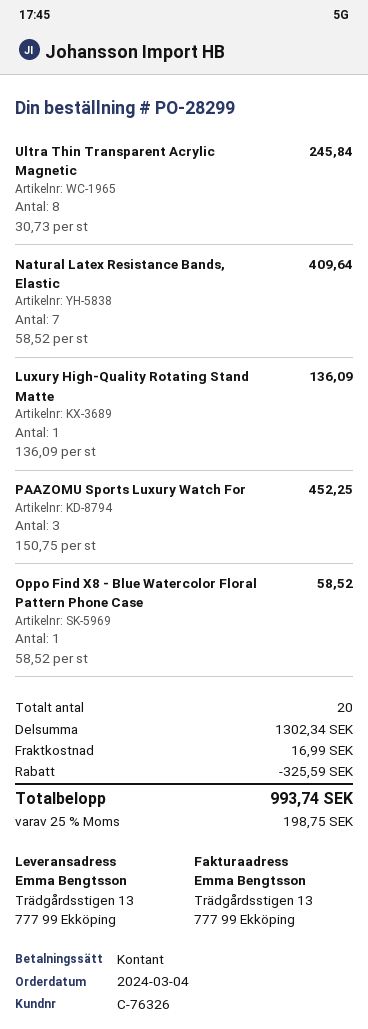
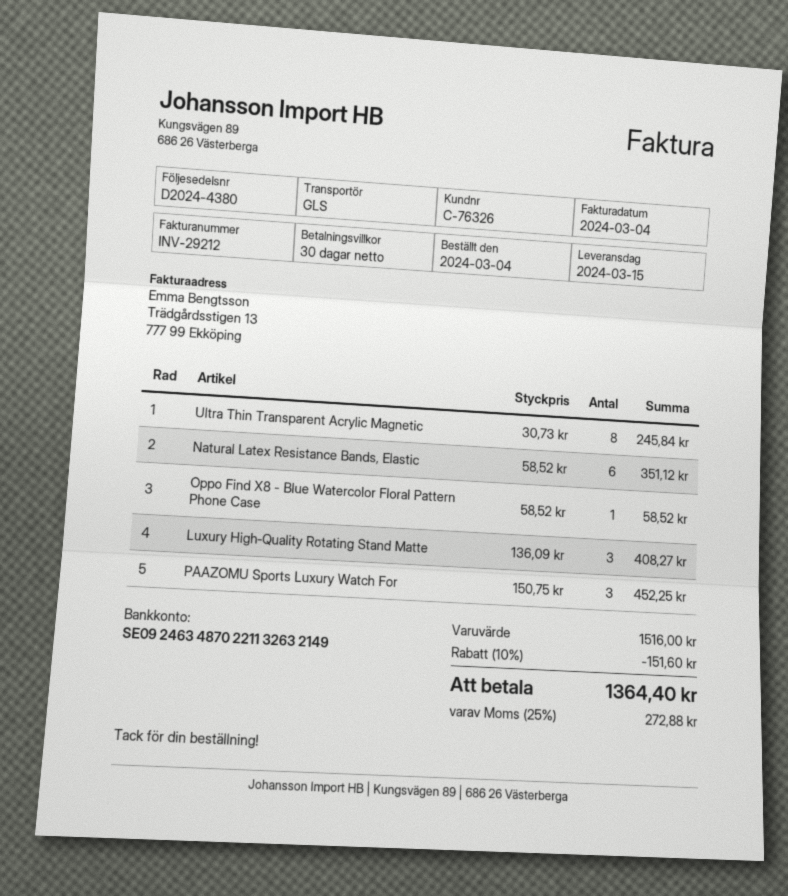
Natural Latex Resistance Bands, Elastic: 7 x 58.52 = 409.64 -> 6 x 58.52 = 351.12
Luxury High‑Quality Rotating Stand Matte: 1 x 136.09 = 136.09 -> 3 x 136.09 = 408.27
subtotal: 1302.34 -> 1516.00
discount: 325.59 -> 151.60
shipping: 16.99 -> none
tax: 25% = 198.75 -> 25% = 272.88
total: 993.74 -> 1364.40

